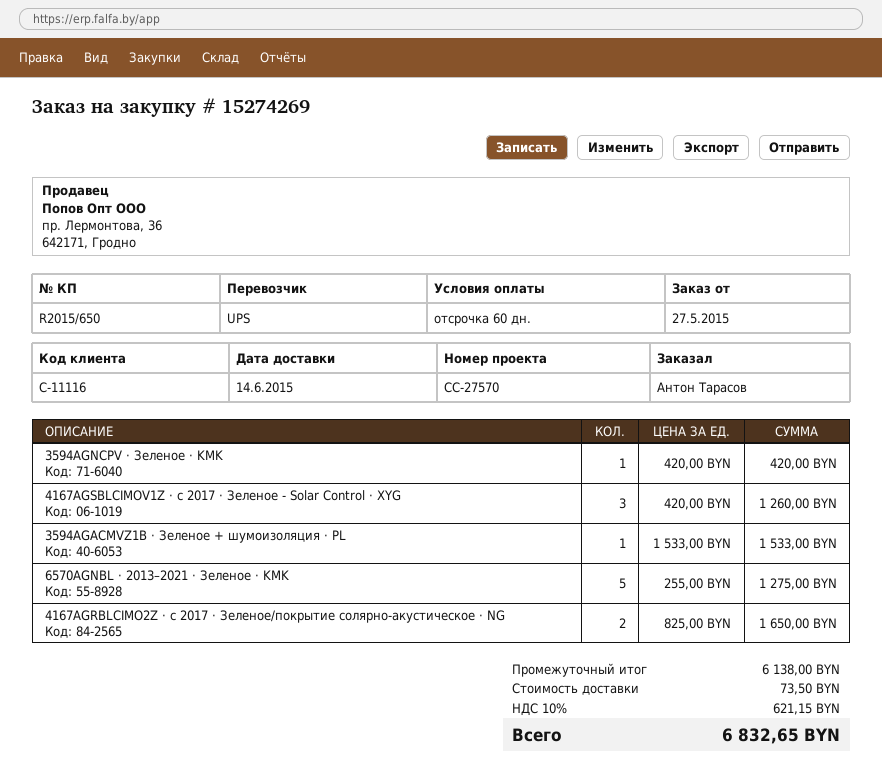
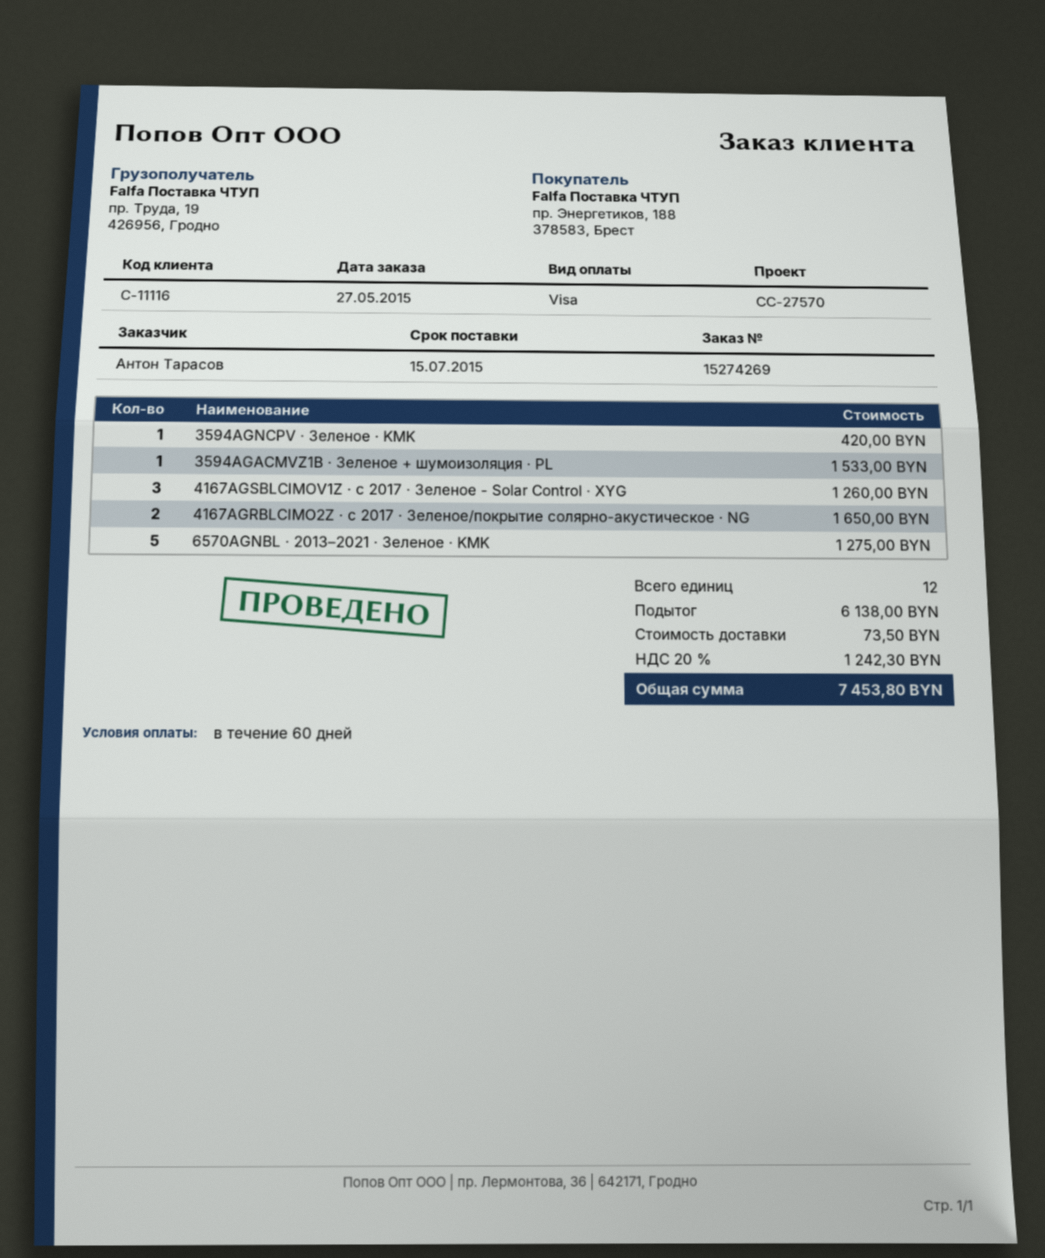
delivery date: 2015-06-14 -> 2015-07-15
tax: 10% = 621.15 -> 20% = 1242.30
total: 6832.65 -> 7453.80

